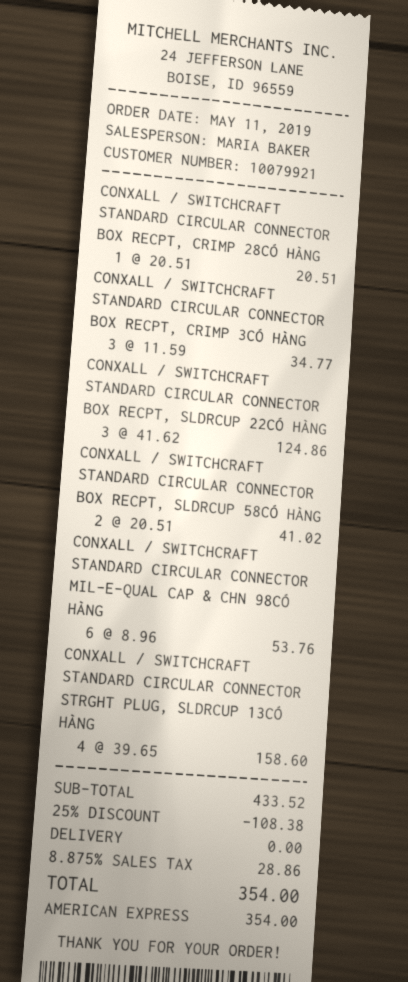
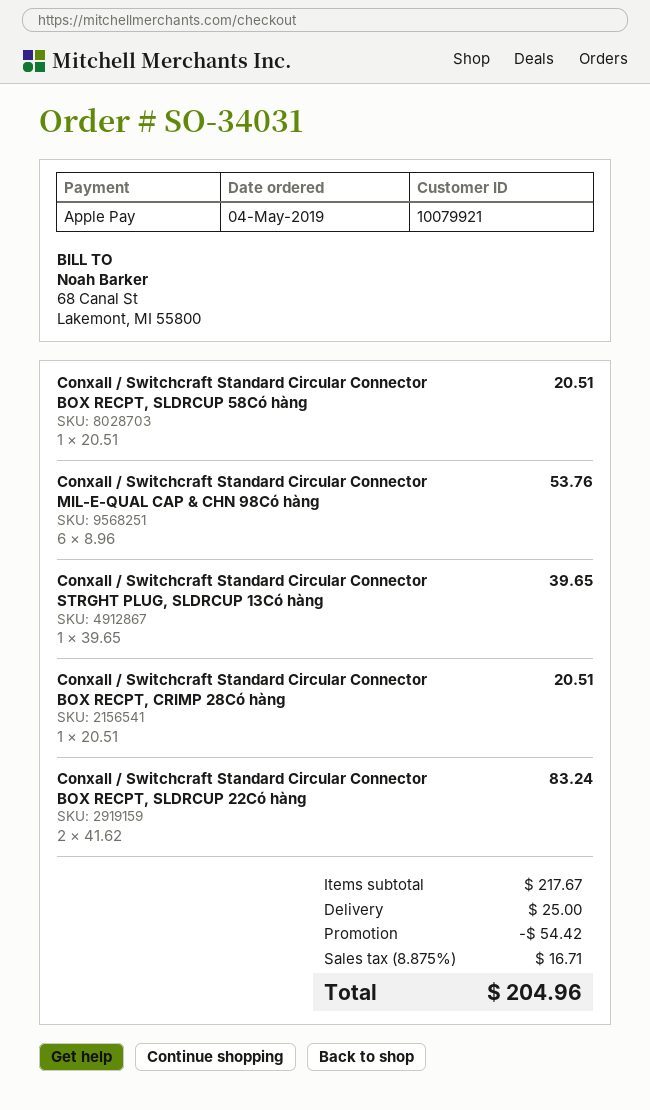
order date: 2019-05-11 -> 2019-05-04
payment method: American Express -> Apple Pay
CONXALL / SWITCHCRAFT STANDARD CIRCULAR CONNECTOR BOX RECPT, CRIMP 3CÓ HÀNG: 3 x 11.59 = 34.77 -> none
CONXALL / SWITCHCRAFT STANDARD CIRCULAR CONNECTOR BOX RECPT, SLDRCUP 22CÓ HÀNG: 3 x 41.62 = 124.86 -> 2 x 41.62 = 83.24
CONXALL / SWITCHCRAFT STANDARD CIRCULAR CONNECTOR BOX RECPT, SLDRCUP 58CÓ HÀNG: 2 x 20.51 = 41.02 -> 1 x 20.51 = 20.51
CONXALL / SWITCHCRAFT STANDARD CIRCULAR CONNECTOR STRGHT PLUG, SLDRCUP 13CÓ HÀNG: 4 x 39.65 = 158.60 -> 1 x 39.65 = 39.65
subtotal: 433.52 -> 217.67
discount: 108.38 -> 54.42
shipping: 0.00 -> 25.00
tax: 8.875% = 28.86 -> 8.875% = 16.71
total: 354.00 -> 204.96

